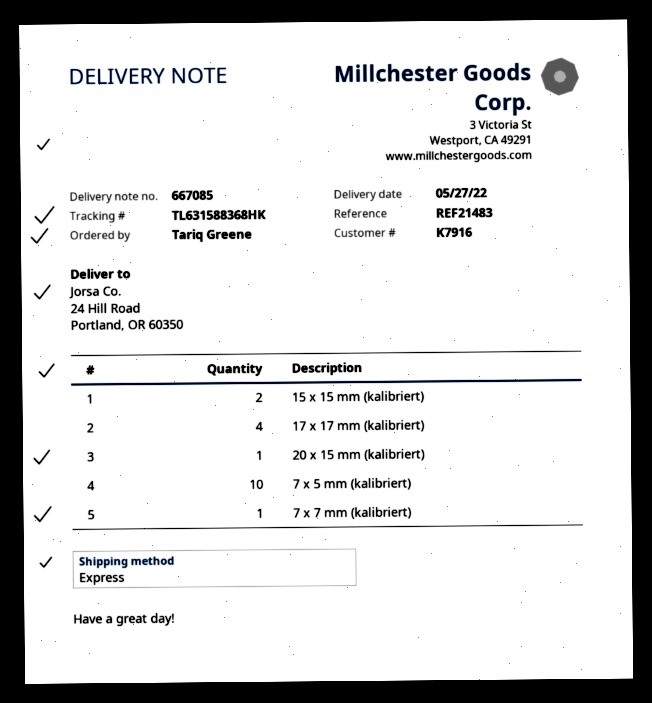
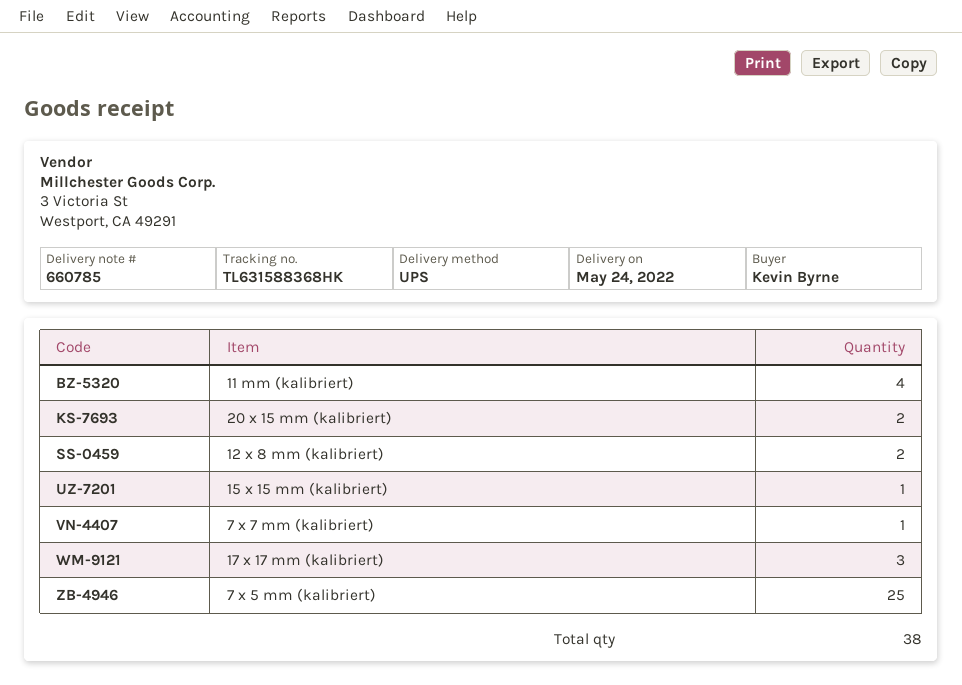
delivery note number: 667085 -> 660785
delivery date: 2022-05-27 -> 2022-05-24
ordered by: Tariq Greene -> Kevin Byrne
shipping method: express -> UPS
15 x 15 mm (kalibriert): 2 -> 1
17 x 17 mm (kalibriert): 4 -> 3
20 x 15 mm (kalibriert): 1 -> 2
7 x 5 mm (kalibriert): 10 -> 25
11 mm (kalibriert): none -> 4
12 x 8 mm (kalibriert): none -> 2

